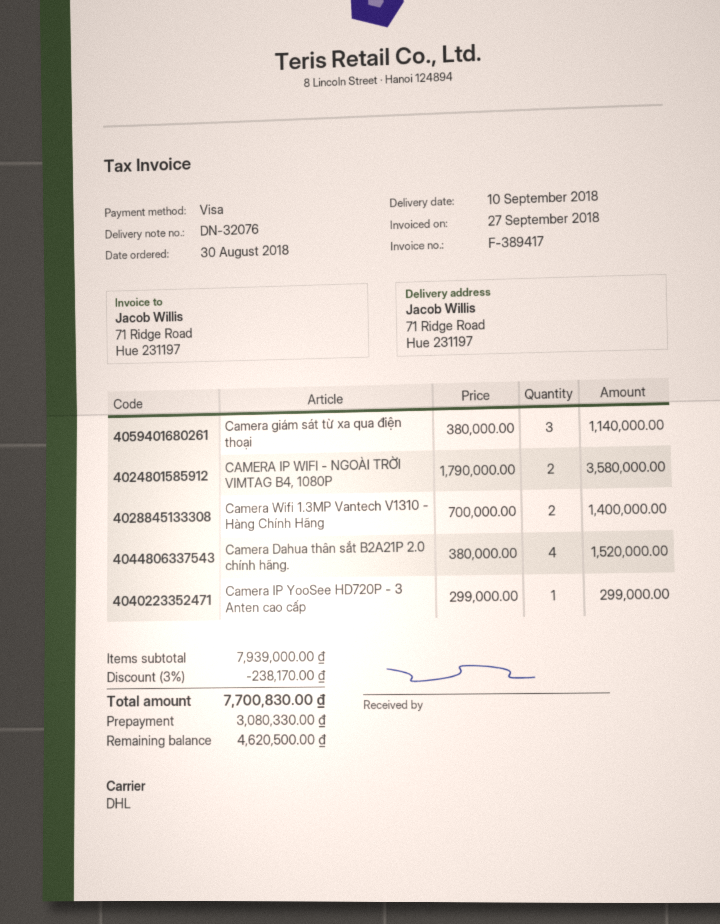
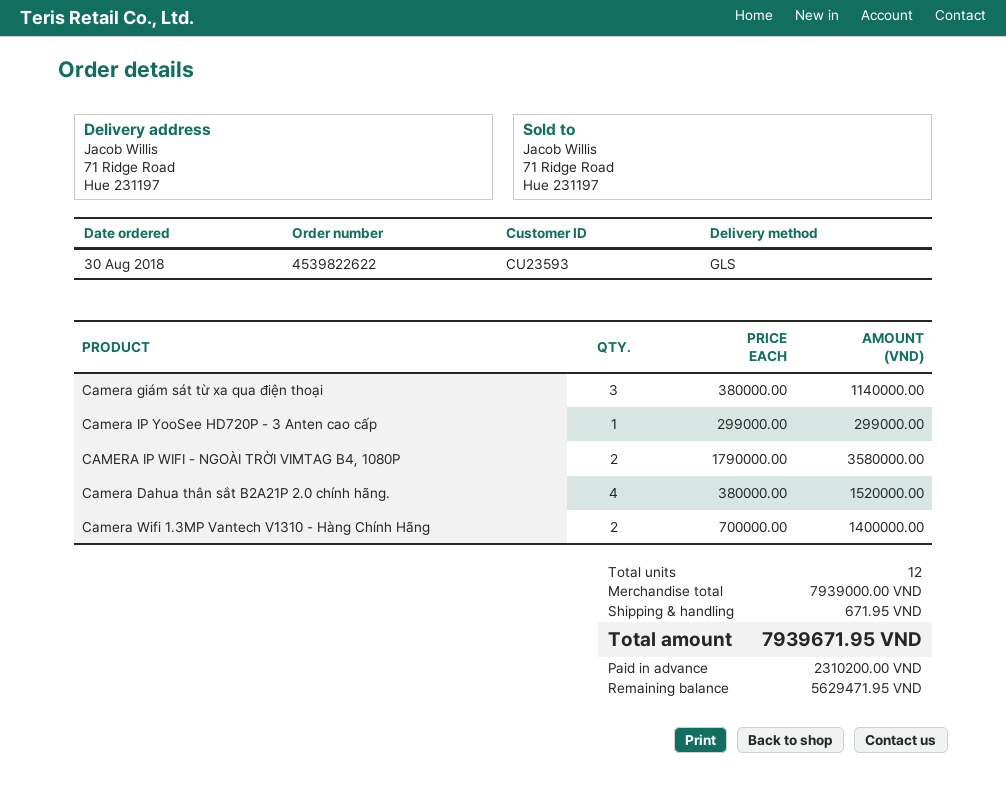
shipping method: DHL -> GLS
discount: 3% = 238170.00 -> none
shipping: none -> 671.95
total: 7700830.00 -> 7939671.95
deposit: 3080330.00 -> 2310200.00
balance: 4620500.00 -> 5629471.95

